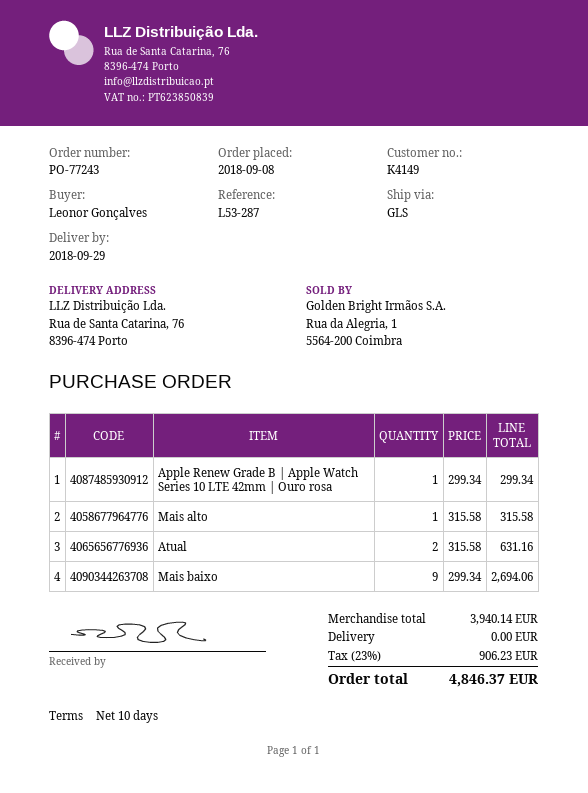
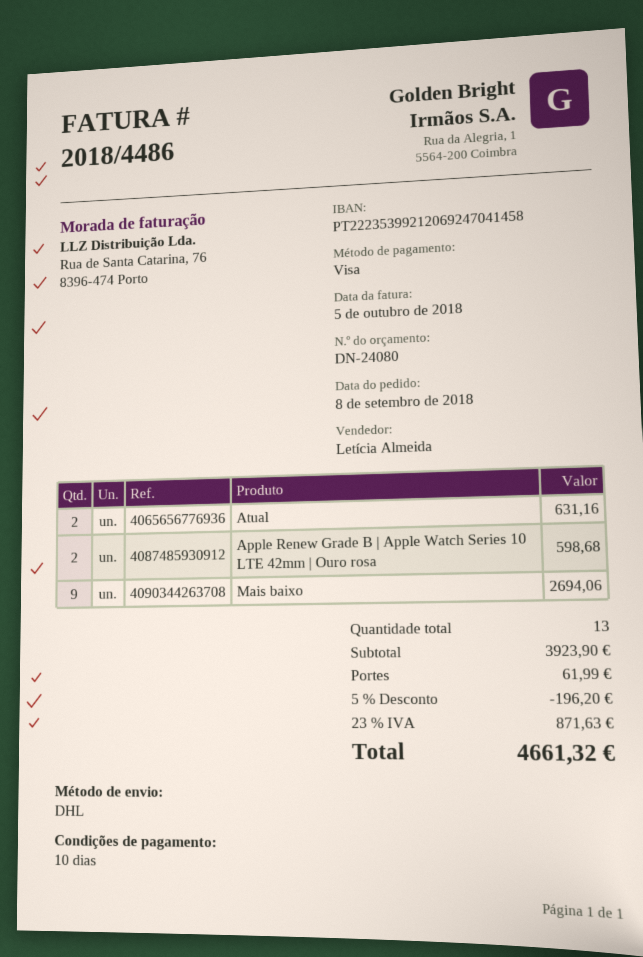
shipping method: GLS -> DHL
Apple Renew Grade B | Apple Watch Series 10 LTE 42mm | Ouro rosa: 1 for 299.34 -> 2 for 598.68
Mais alto: 1 for 315.58 -> none
subtotal: 3940.14 -> 3923.90
discount: none -> 5% = 196.20
shipping: 0.00 -> 61.99
tax: 23% = 906.23 -> 23% = 871.63
total: 4846.37 -> 4661.32

